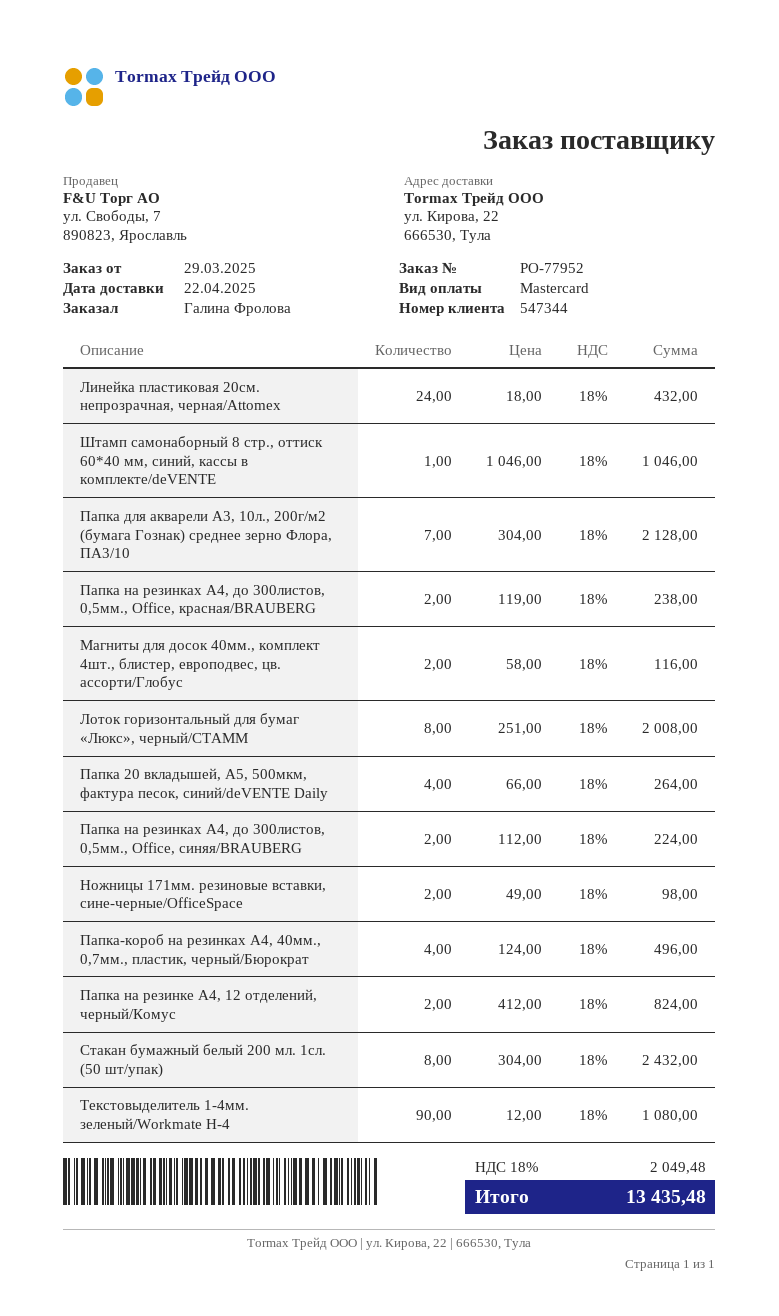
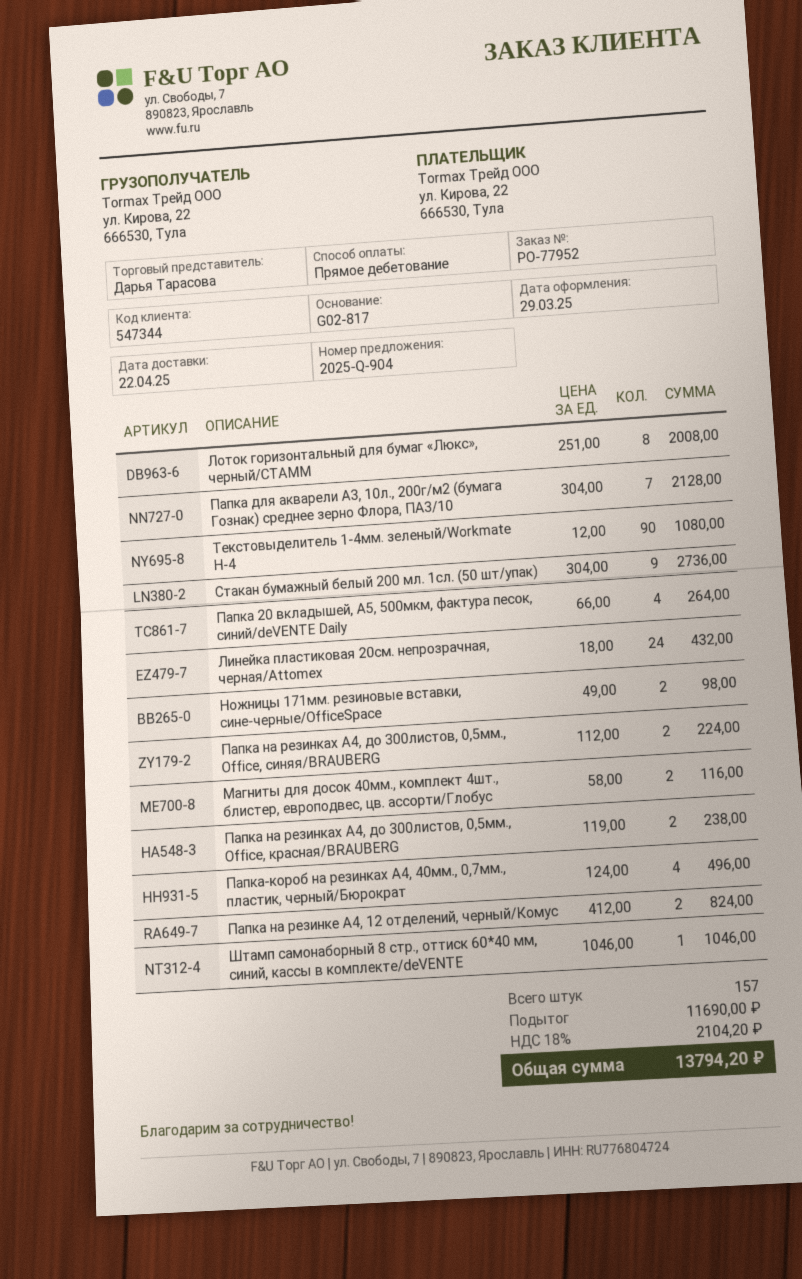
payment method: Mastercard -> direct debit
Стакан бумажный белый 200 мл. 1сл. (50 шт/упак): 8 x 304.00 = 2432.00 -> 9 x 304.00 = 2736.00
tax: 18% = 2049.48 -> 18% = 2104.20
total: 13435.48 -> 13794.20

